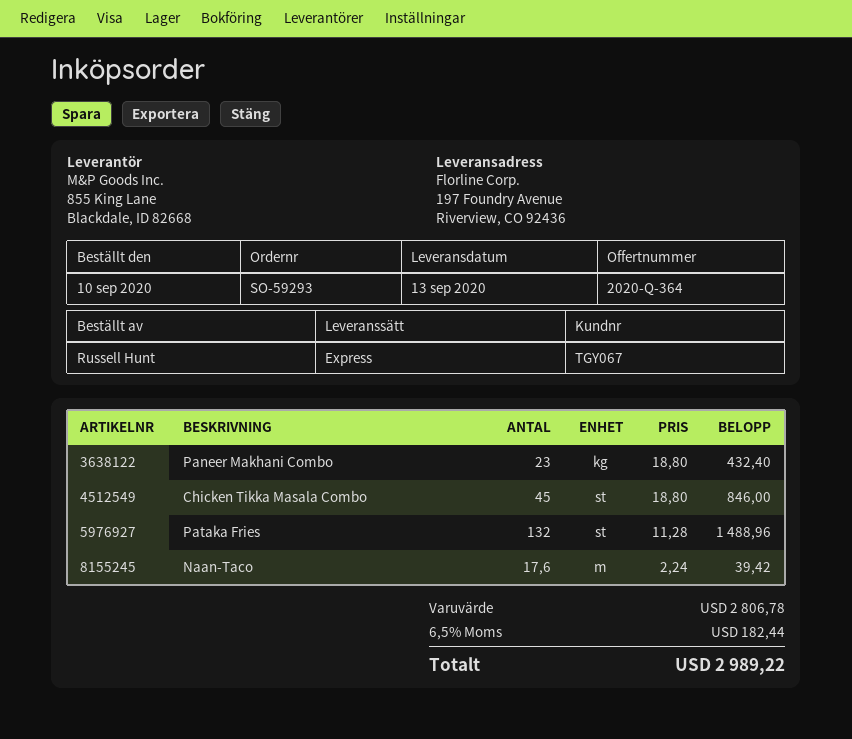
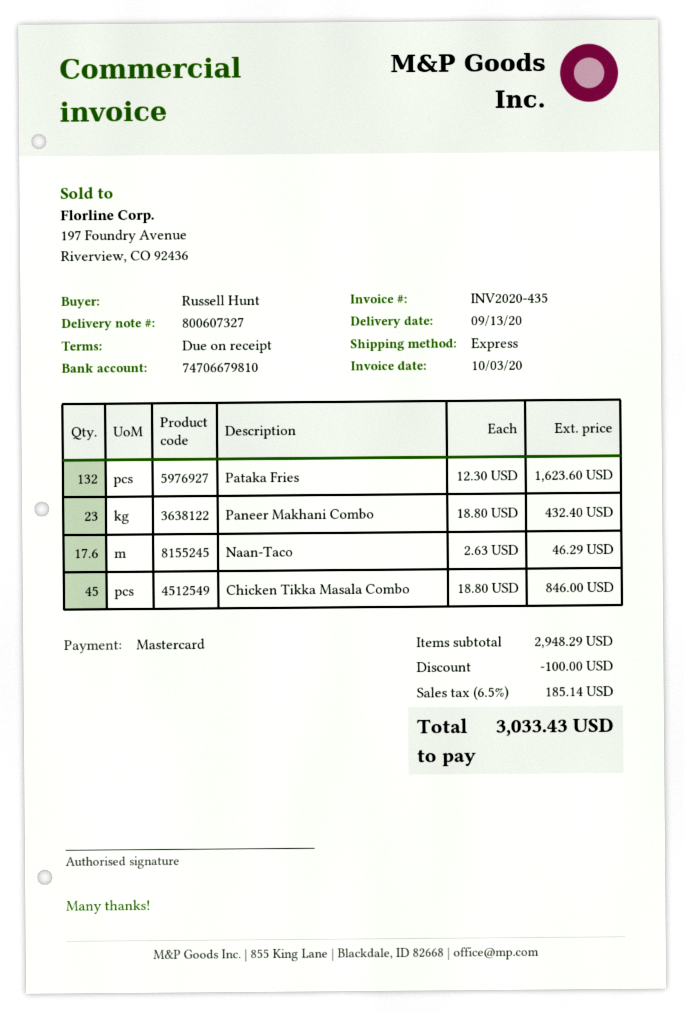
Pataka Fries: 132 x 11.28 = 1488.96 -> 132 x 12.30 = 1623.60
Naan-Taco: 17.6 x 2.24 = 39.42 -> 17.6 x 2.63 = 46.29
subtotal: 2806.78 -> 2948.29
discount: none -> 100.00
tax: 6.5% = 182.44 -> 6.5% = 185.14
total: 2989.22 -> 3033.43

